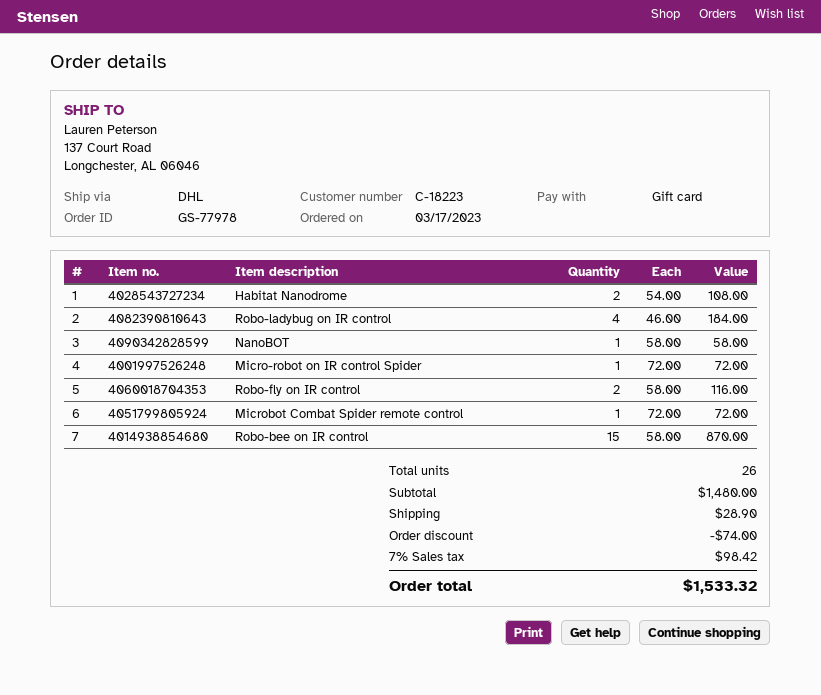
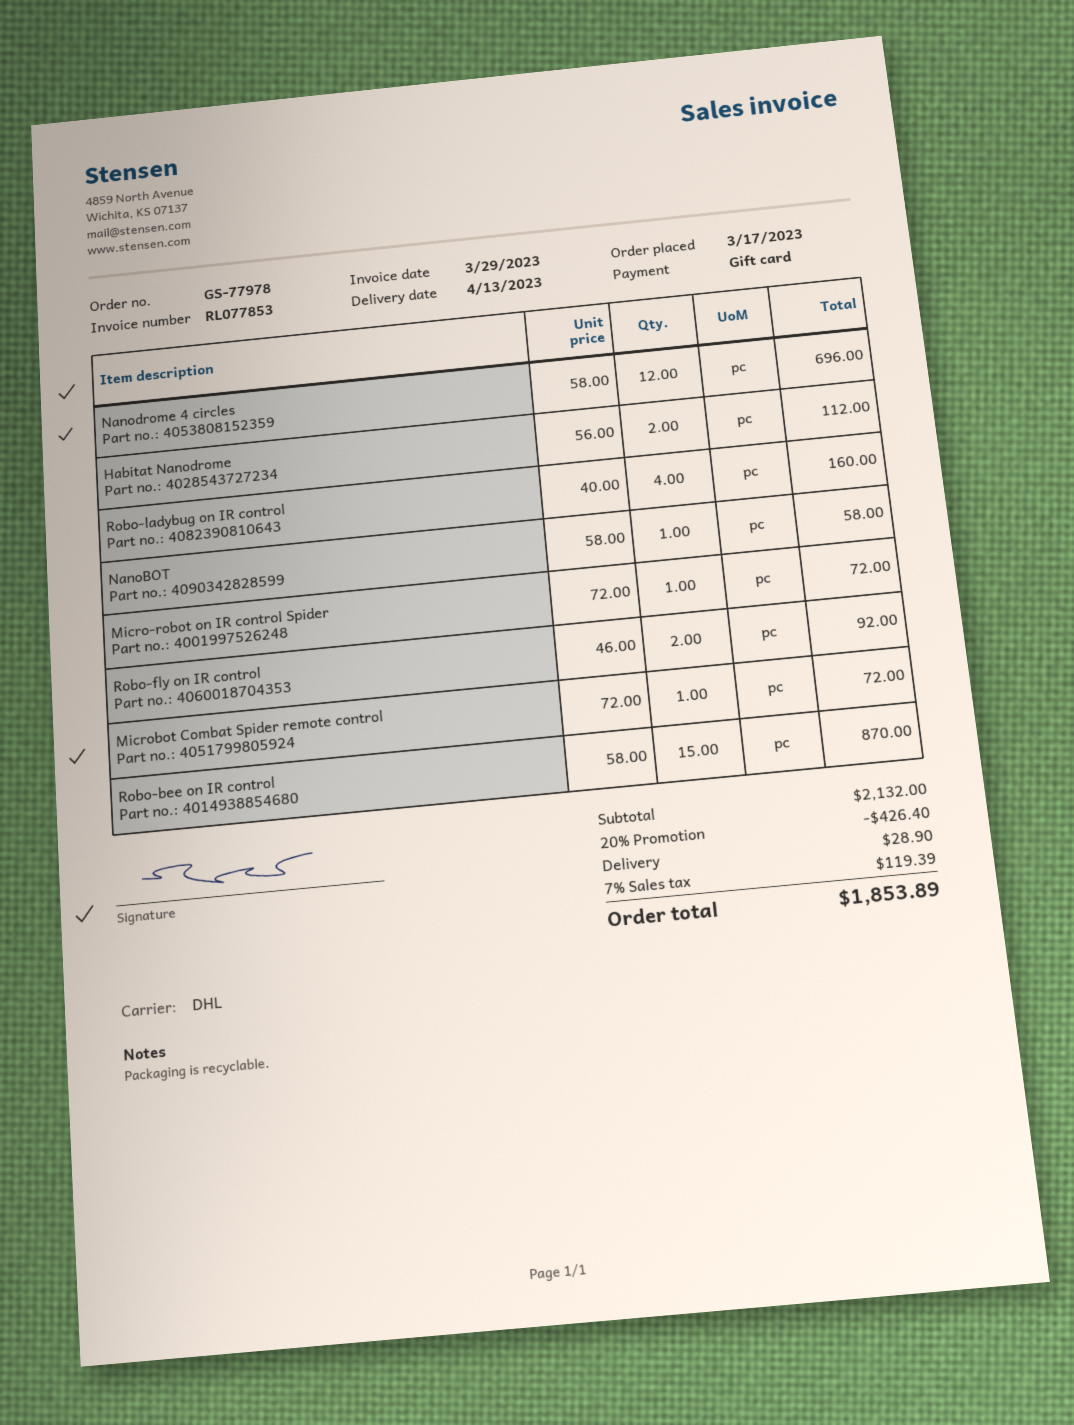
Habitat Nanodrome: 2 x 54.00 = 108.00 -> 2 x 56.00 = 112.00
Robo-ladybug on IR control: 4 x 46.00 = 184.00 -> 4 x 40.00 = 160.00
Robo-fly on IR control: 2 x 58.00 = 116.00 -> 2 x 46.00 = 92.00
Nanodrome 4 circles: none -> 12 x 58.00 = 696.00
subtotal: 1480.00 -> 2132.00
discount: 74.00 -> 426.40
tax: 7% = 98.42 -> 7% = 119.39
total: 1533.32 -> 1853.89

